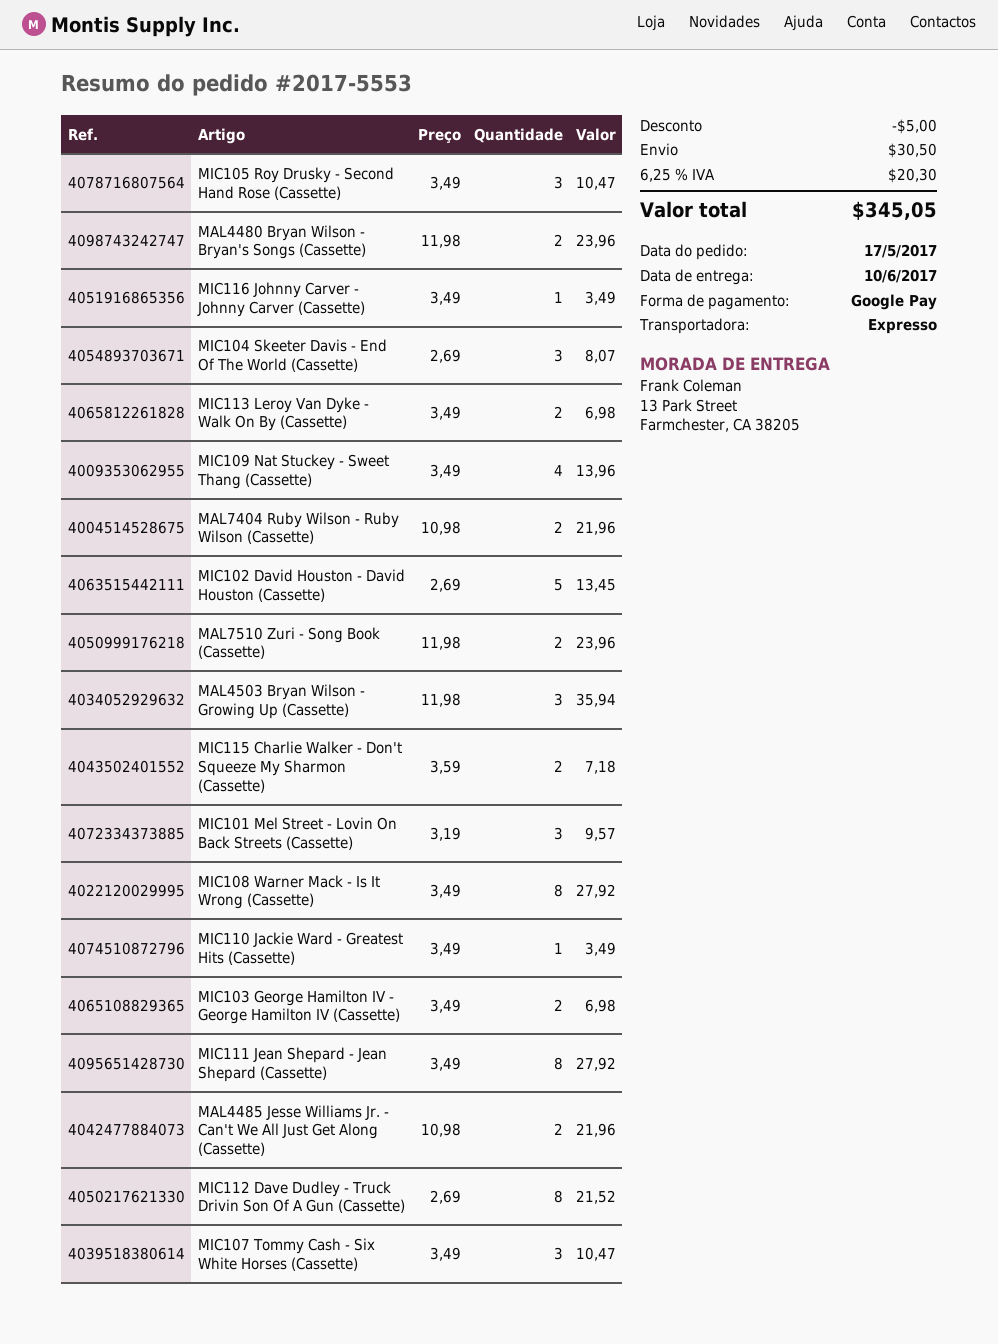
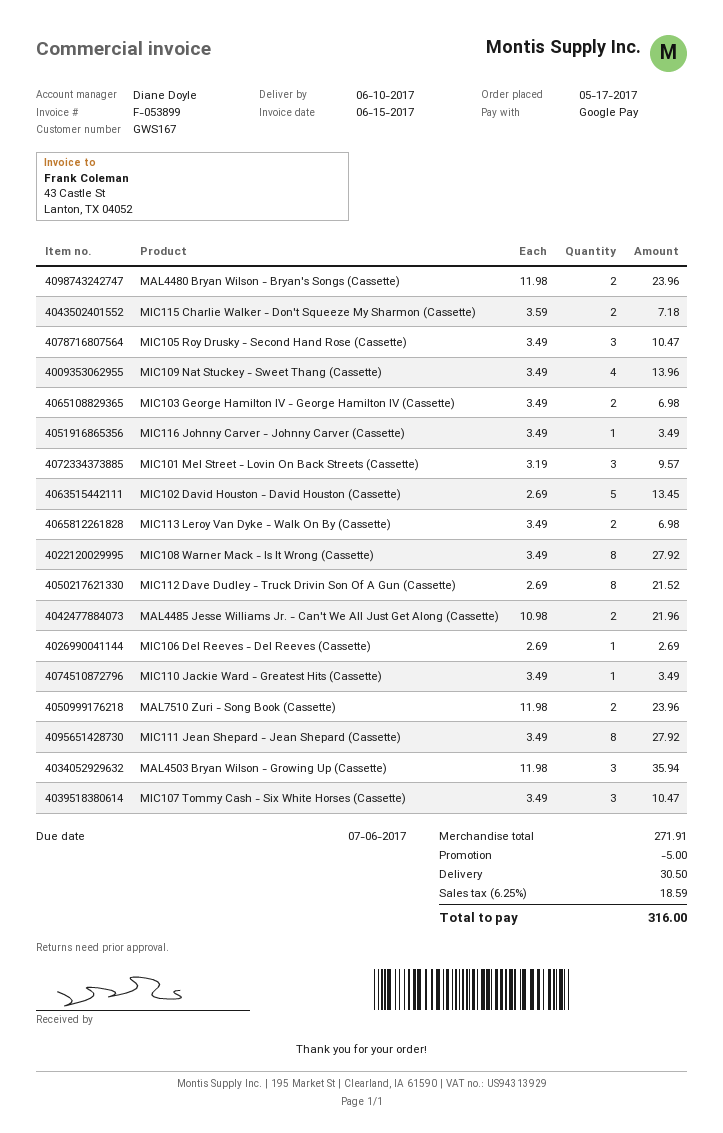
MIC104 Skeeter Davis - End Of The World (Cassette): 3 x 2.69 = 8.07 -> none
MAL7404 Ruby Wilson - Ruby Wilson (Cassette): 2 x 10.98 = 21.96 -> none
MIC106 Del Reeves - Del Reeves (Cassette): none -> 1 x 2.69 = 2.69
tax: 6.25% = 20.30 -> 6.25% = 18.59
total: 345.05 -> 316.00

